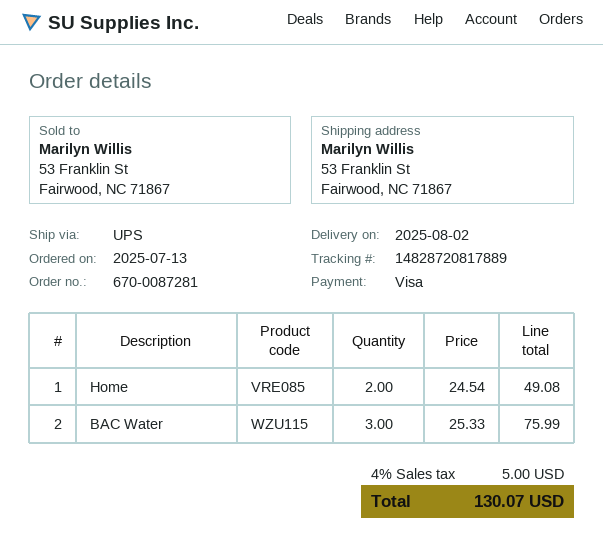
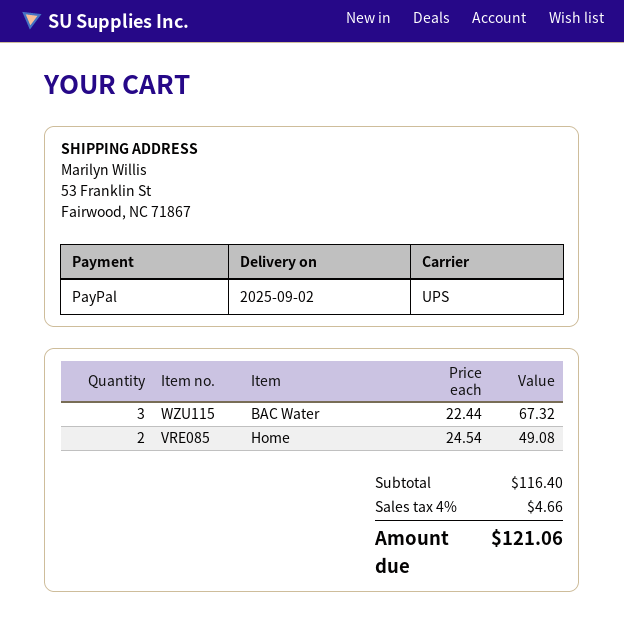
delivery date: 2025-08-02 -> 2025-09-02
payment method: Visa -> PayPal
BAC Water: 3 x 25.33 = 75.99 -> 3 x 22.44 = 67.32
tax: 4% = 5.00 -> 4% = 4.66
total: 130.07 -> 121.06

